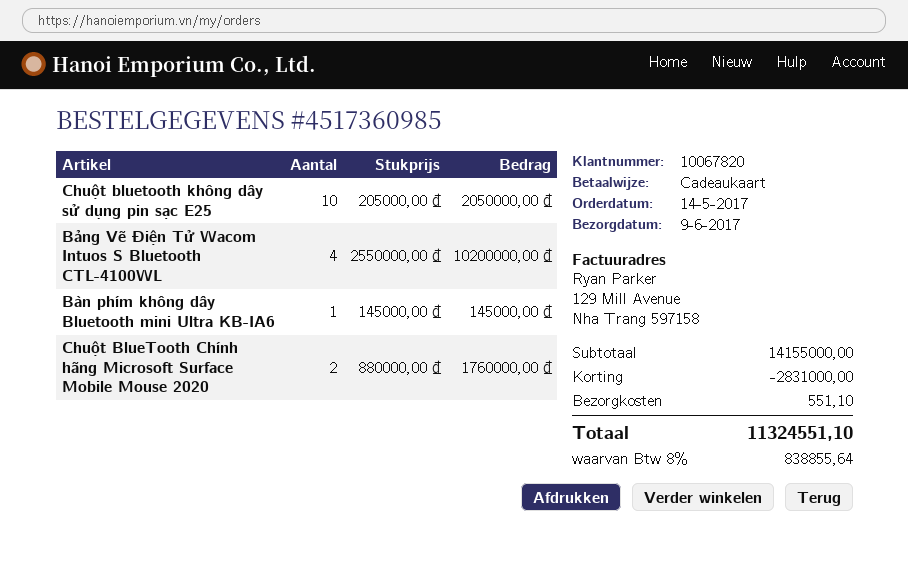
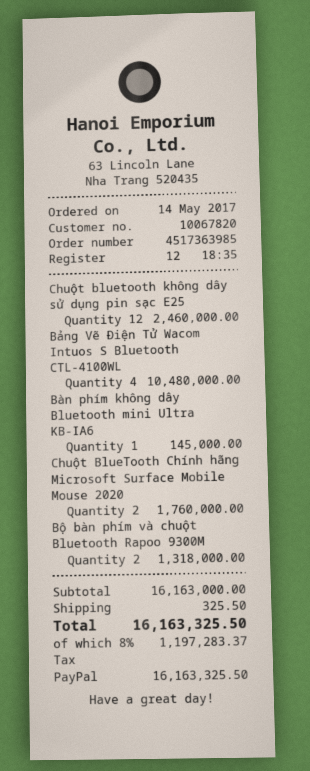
order number: 4517360985 -> 4517363985
payment method: gift card -> PayPal
Chuột bluetooth không dây sử dụng pin sạc E25: 10 for 2050000.00 -> 12 for 2460000.00
Bảng Vẽ Điện Tử Wacom Intuos S Bluetooth CTL-4100WL: 4 for 10200000.00 -> 4 for 10480000.00
Bộ bàn phím và chuột Bluetooth Rapoo 9300M: none -> 2 for 1318000.00
subtotal: 14155000.00 -> 16163000.00
discount: 2831000.00 -> none
shipping: 551.10 -> 325.50
tax: 8% = 838855.64 -> 8% = 1197283.37
total: 11324551.10 -> 16163325.50

